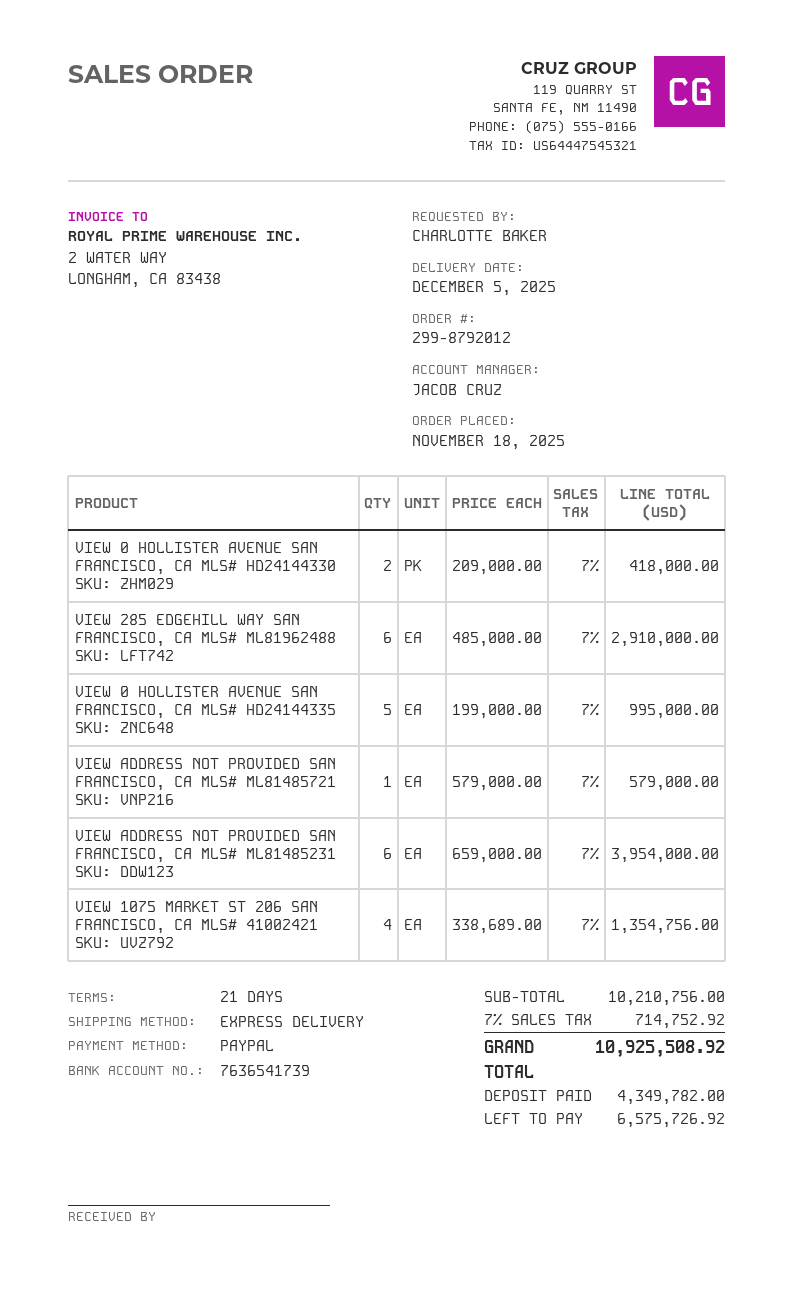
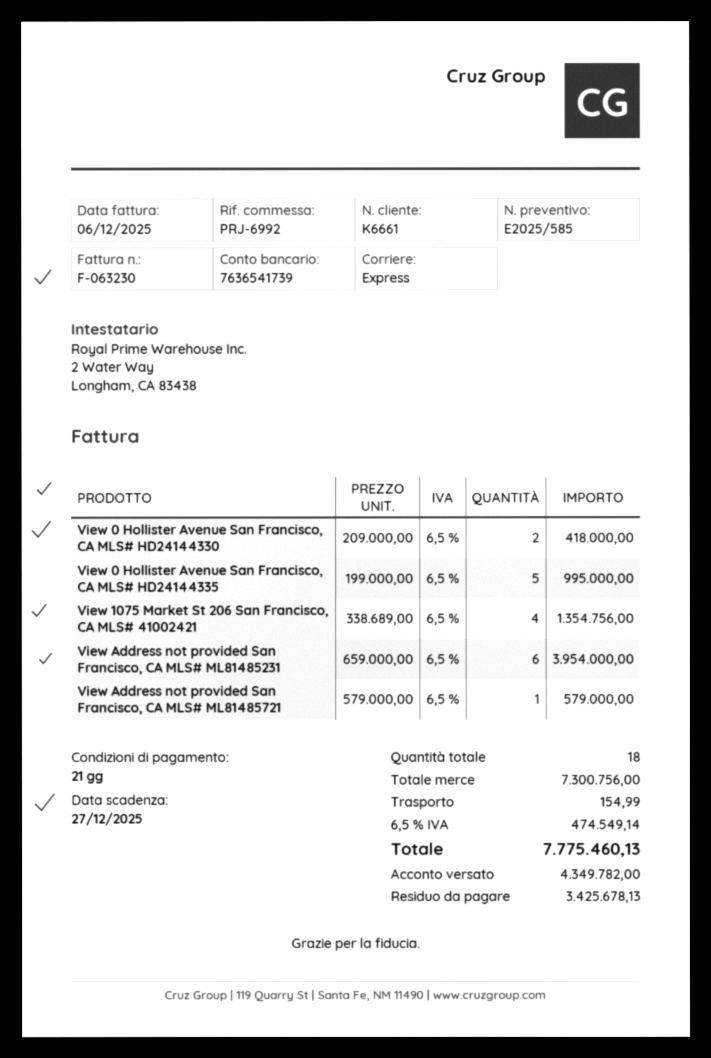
VIEW 285 EDGEHILL WAY SAN FRANCISCO, CA MLS# ML81962488: 6 x 485000.00 = 2910000.00 -> none
subtotal: 10210756.00 -> 7300756.00
shipping: none -> 154.99
tax: 7% = 714752.92 -> 6.5% = 474549.14
total: 10925508.92 -> 7775460.13
balance: 6575726.92 -> 3425678.13

